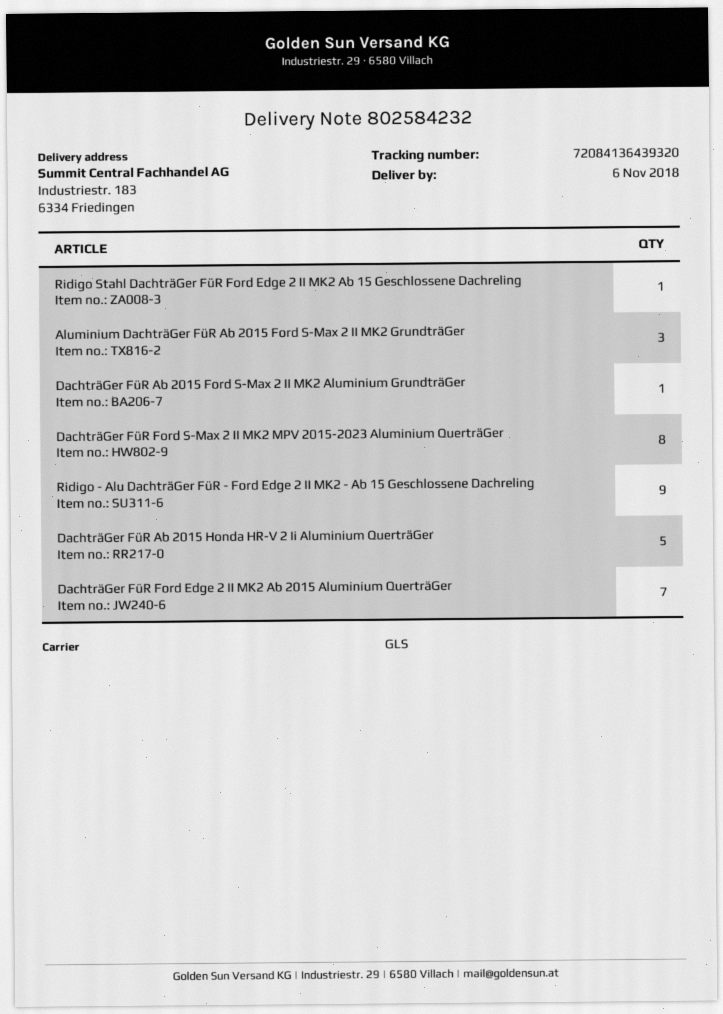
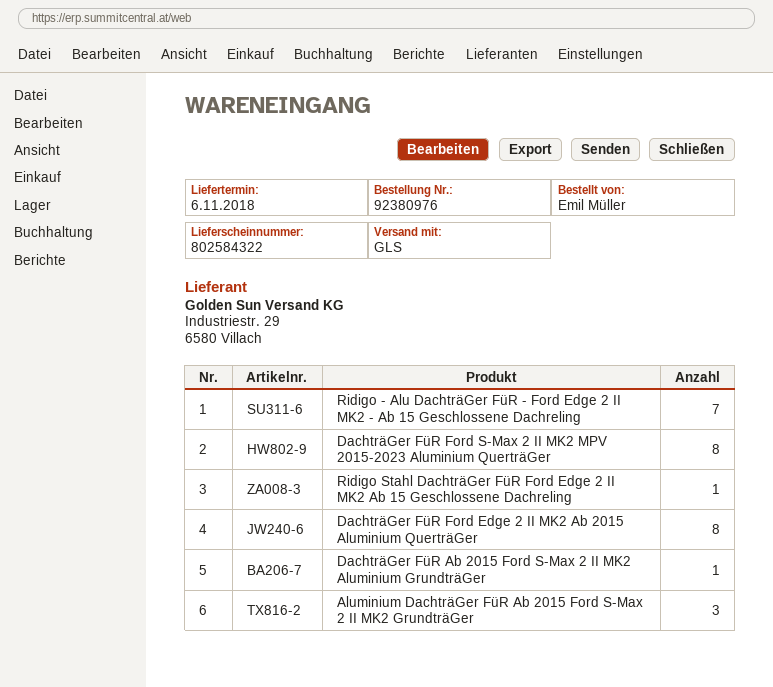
delivery note number: 802584232 -> 802584322
Ridigo - Alu DachträGer FüR - Ford Edge 2 II MK2 - Ab 15 Geschlossene Dachreling: 9 -> 7
DachträGer FüR Ab 2015 Honda HR-V 2 Ii Aluminium QuerträGer: 5 -> none
DachträGer FüR Ford Edge 2 II MK2 Ab 2015 Aluminium QuerträGer: 7 -> 8

